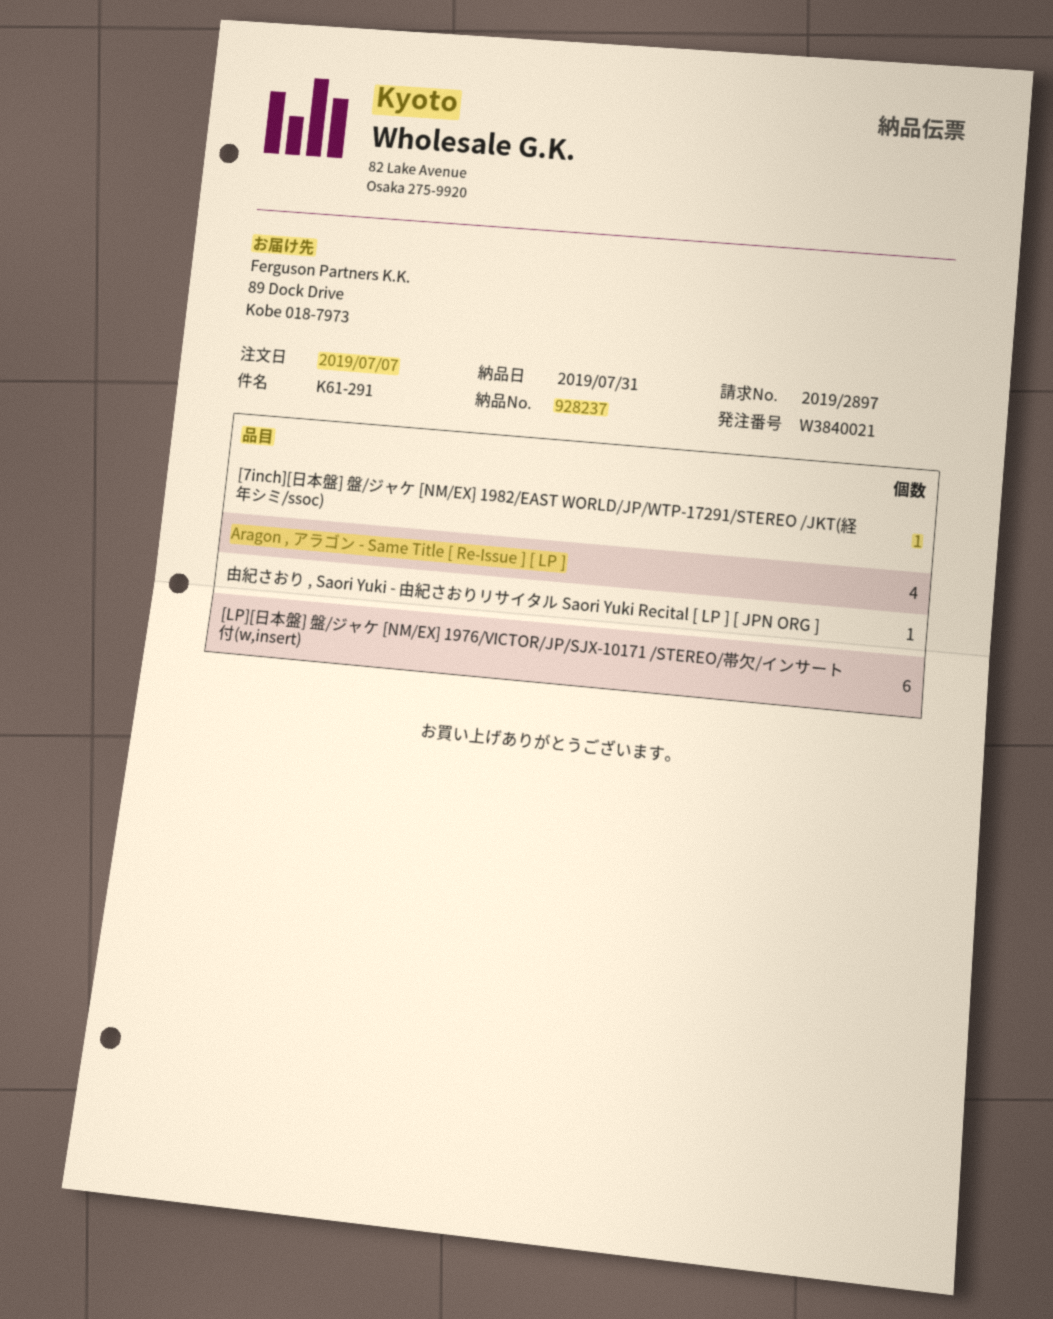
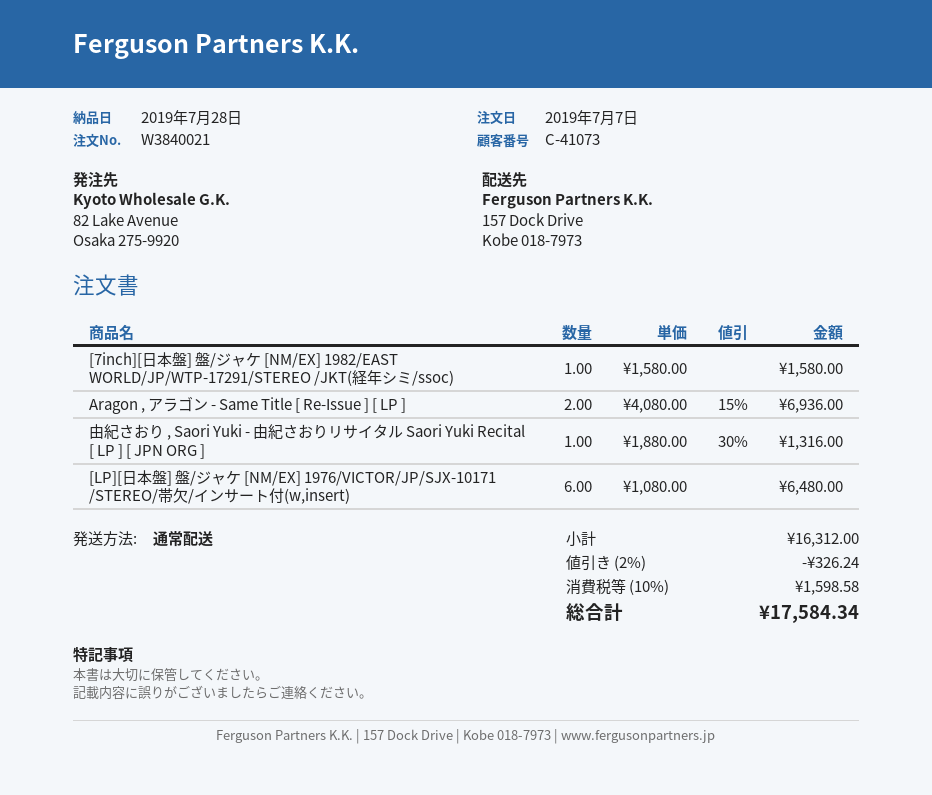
delivery date: 2019-07-31 -> 2019-07-28
ship to: 89 Dock Drive, Kobe 018-7973 -> 157 Dock Drive, Kobe 018-7973
Aragon , アラゴン - Same Title [ Re-Issue ] [ LP ]: 4 -> 2

